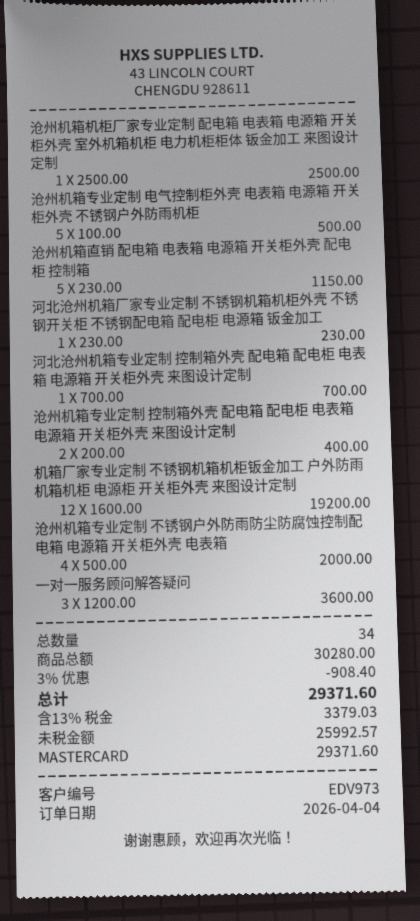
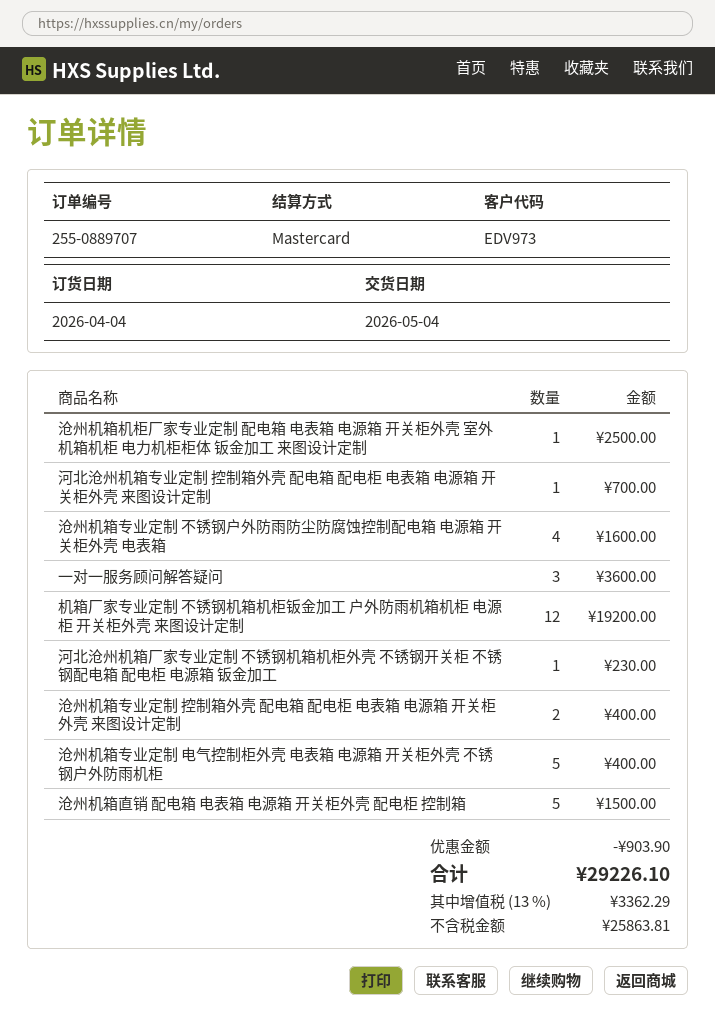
沧州机箱专业定制 电气控制柜外壳 电表箱 电源箱 开关柜外壳 不锈钢户外防雨机柜: 5 for 500.00 -> 5 for 400.00
沧州机箱直销 配电箱 电表箱 电源箱 开关柜外壳 配电柜 控制箱: 5 for 1150.00 -> 5 for 1500.00
沧州机箱专业定制 不锈钢户外防雨防尘防腐蚀控制配电箱 电源箱 开关柜外壳 电表箱: 4 for 2000.00 -> 4 for 1600.00
discount: 908.40 -> 903.90
net: 25992.57 -> 25863.81
tax: 13% = 3379.03 -> 13% = 3362.29
total: 29371.60 -> 29226.10

